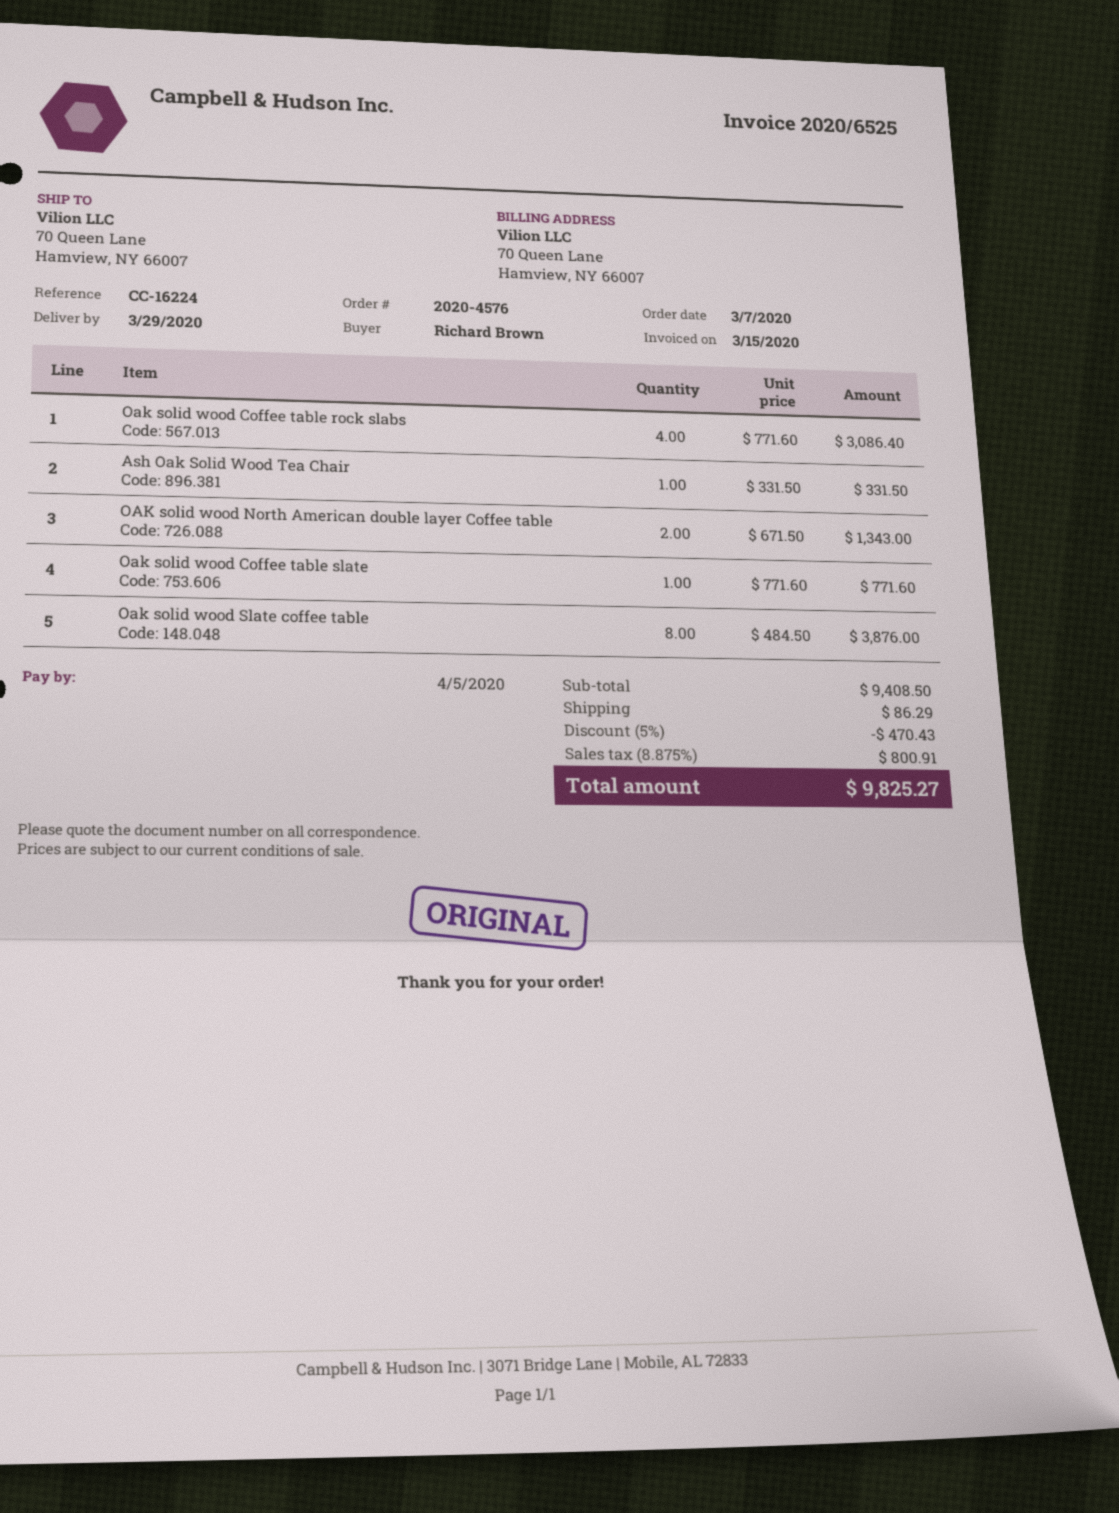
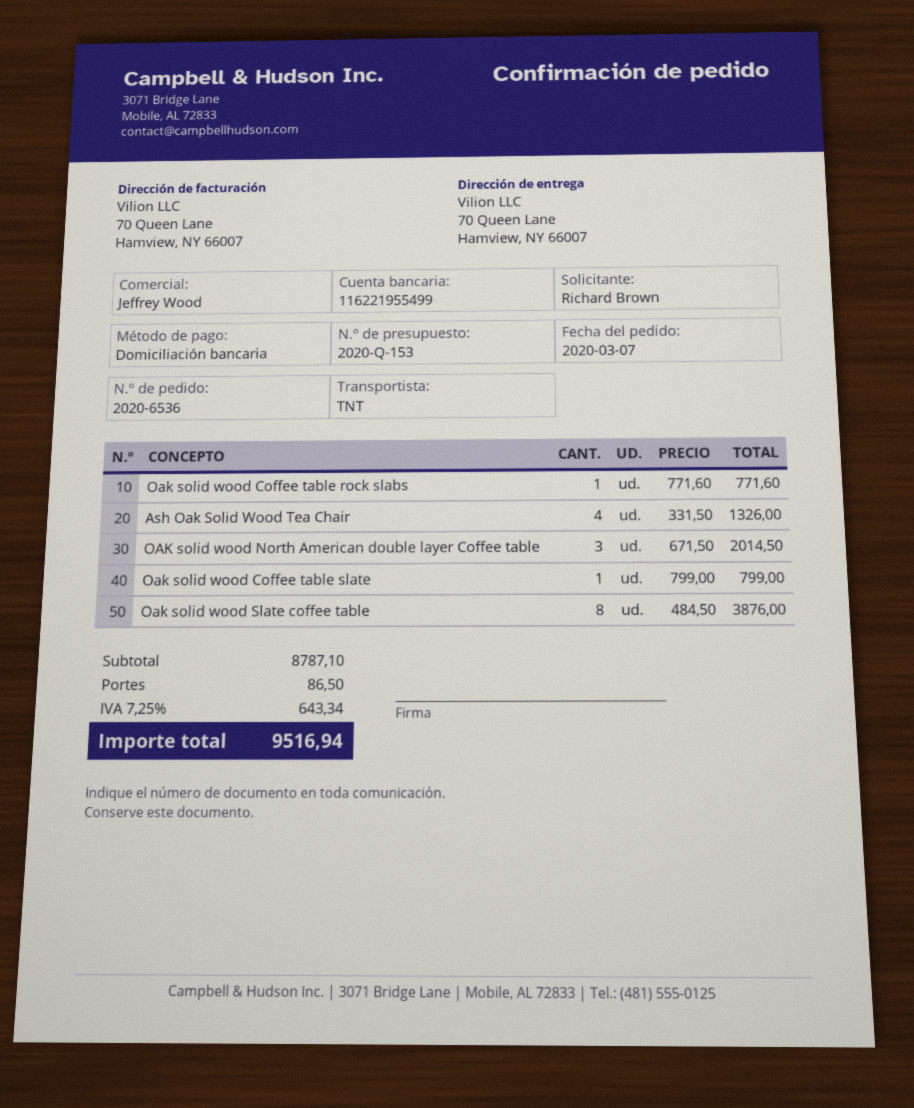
order number: 2020-4576 -> 2020-6536
Oak solid wood Coffee table rock slabs: 4 x 771.60 = 3086.40 -> 1 x 771.60 = 771.60
Ash Oak Solid Wood Tea Chair: 1 x 331.50 = 331.50 -> 4 x 331.50 = 1326.00
OAK solid wood North American double layer Coffee table: 2 x 671.50 = 1343.00 -> 3 x 671.50 = 2014.50
Oak solid wood Coffee table slate: 1 x 771.60 = 771.60 -> 1 x 799.00 = 799.00
subtotal: 9408.50 -> 8787.10
discount: 5% = 470.43 -> none
shipping: 86.29 -> 86.50
tax: 8.875% = 800.91 -> 7.25% = 643.34
total: 9825.27 -> 9516.94

